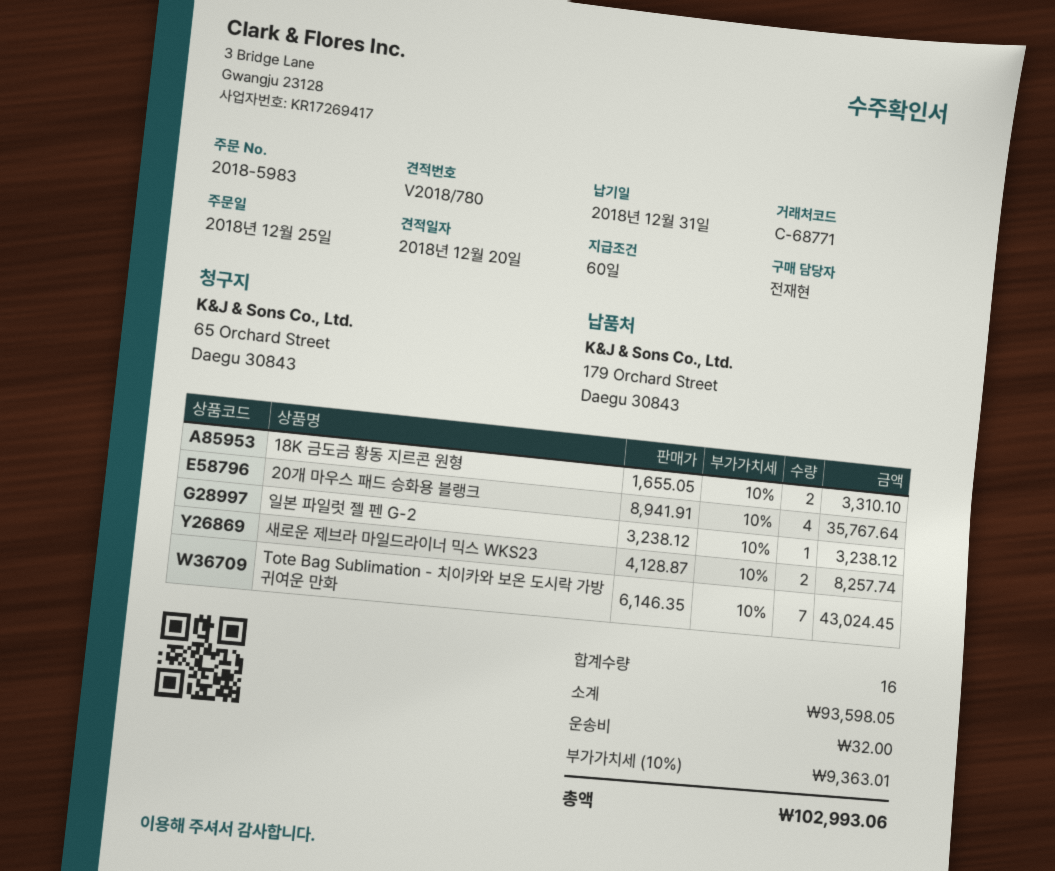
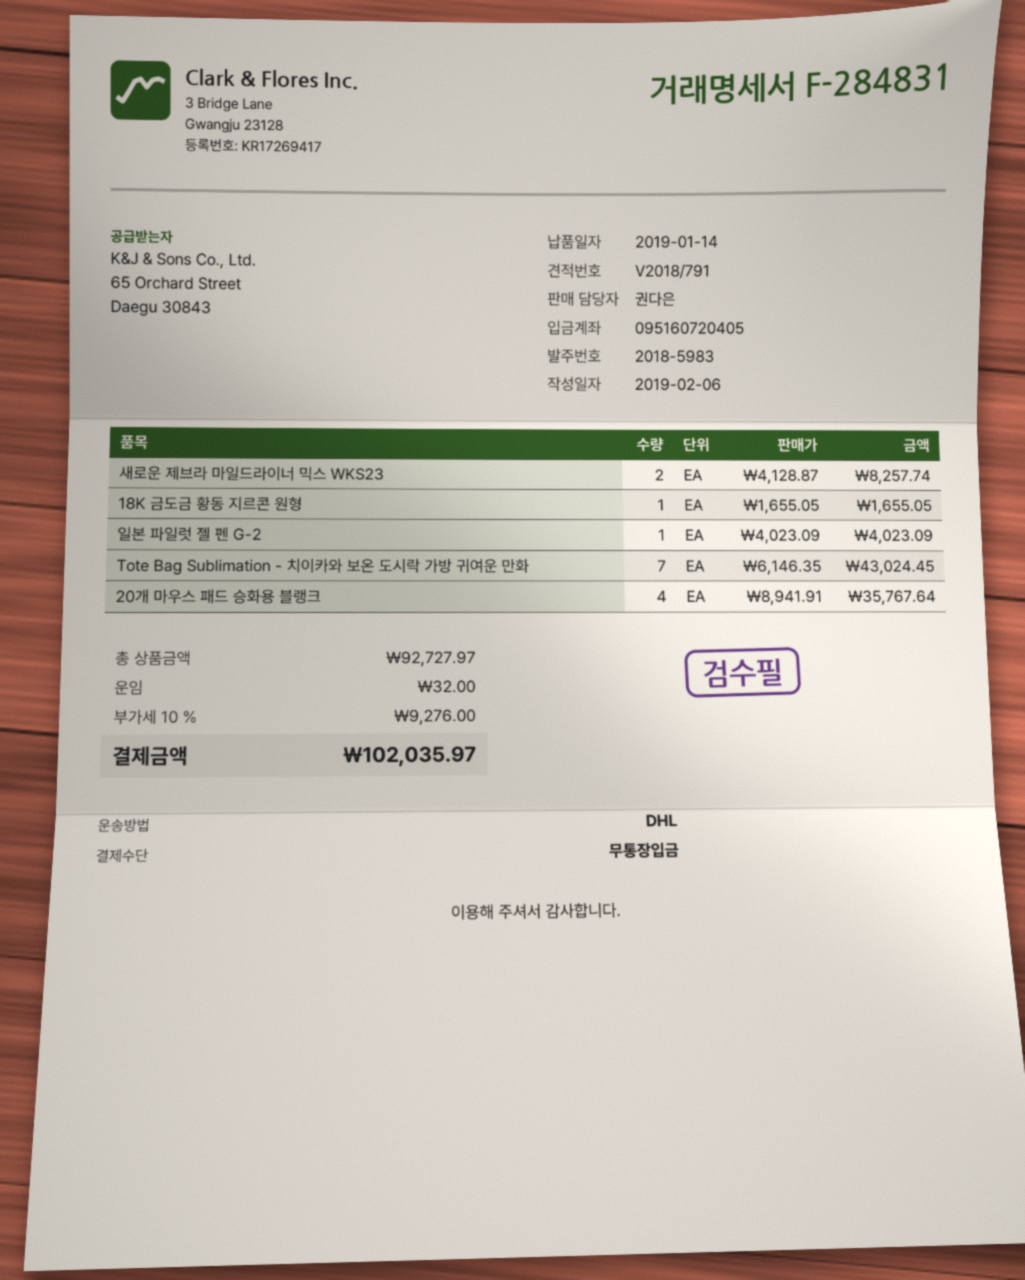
quote number: V2018/780 -> V2018/791
delivery date: 2018-12-31 -> 2019-01-14
18K 금도금 황동 지르콘 원형: 2 x 1655.05 = 3310.10 -> 1 x 1655.05 = 1655.05
일본 파일럿 젤 펜 G-2: 1 x 3238.12 = 3238.12 -> 1 x 4023.09 = 4023.09
subtotal: 93598.05 -> 92727.97
tax: 10% = 9363.01 -> 10% = 9276.00
total: 102993.06 -> 102035.97

